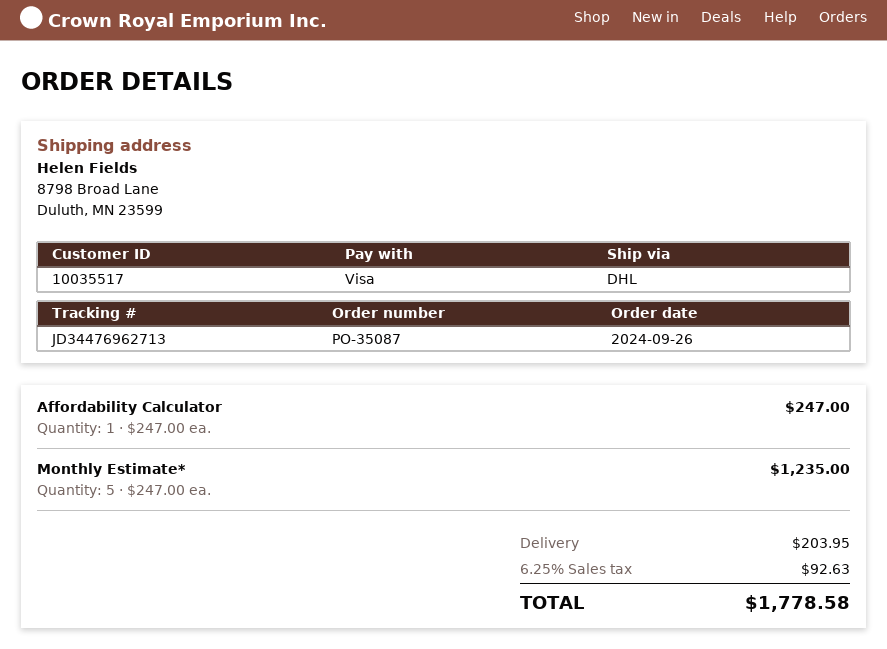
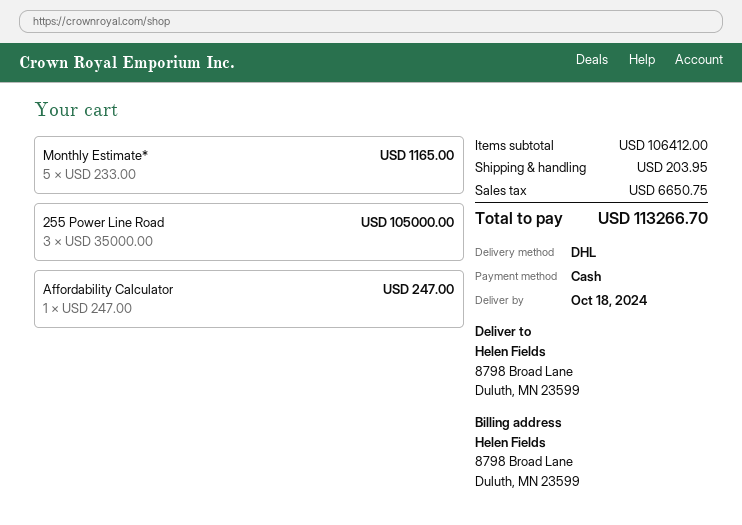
payment method: Visa -> cash
Monthly Estimate*: 5 x 247.00 = 1235.00 -> 5 x 233.00 = 1165.00
255 Power Line Road: none -> 3 x 35000.00 = 105000.00
tax: 92.63 -> 6650.75
total: 1778.58 -> 113266.70

